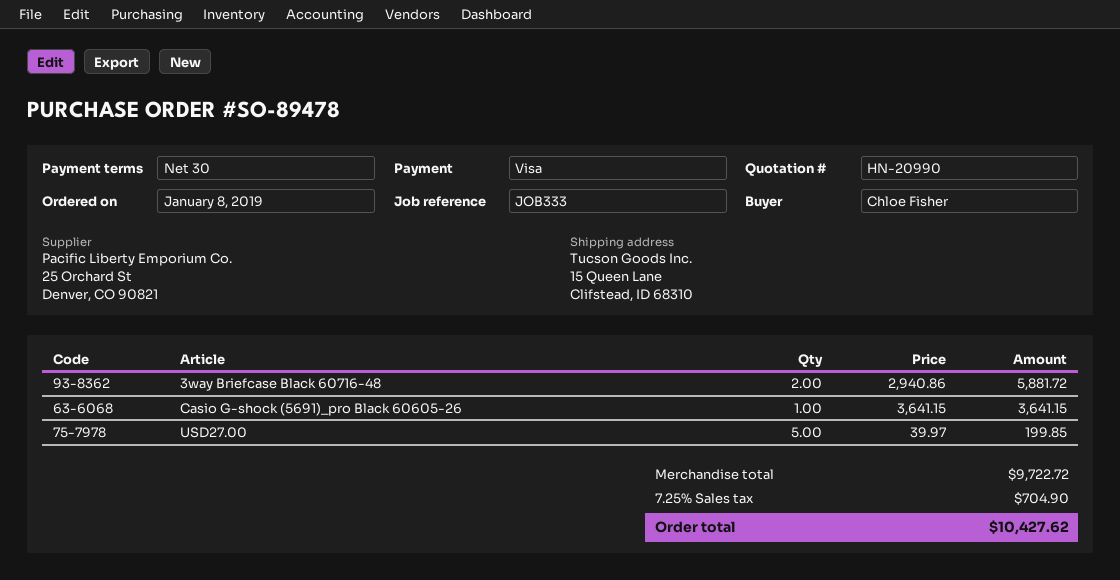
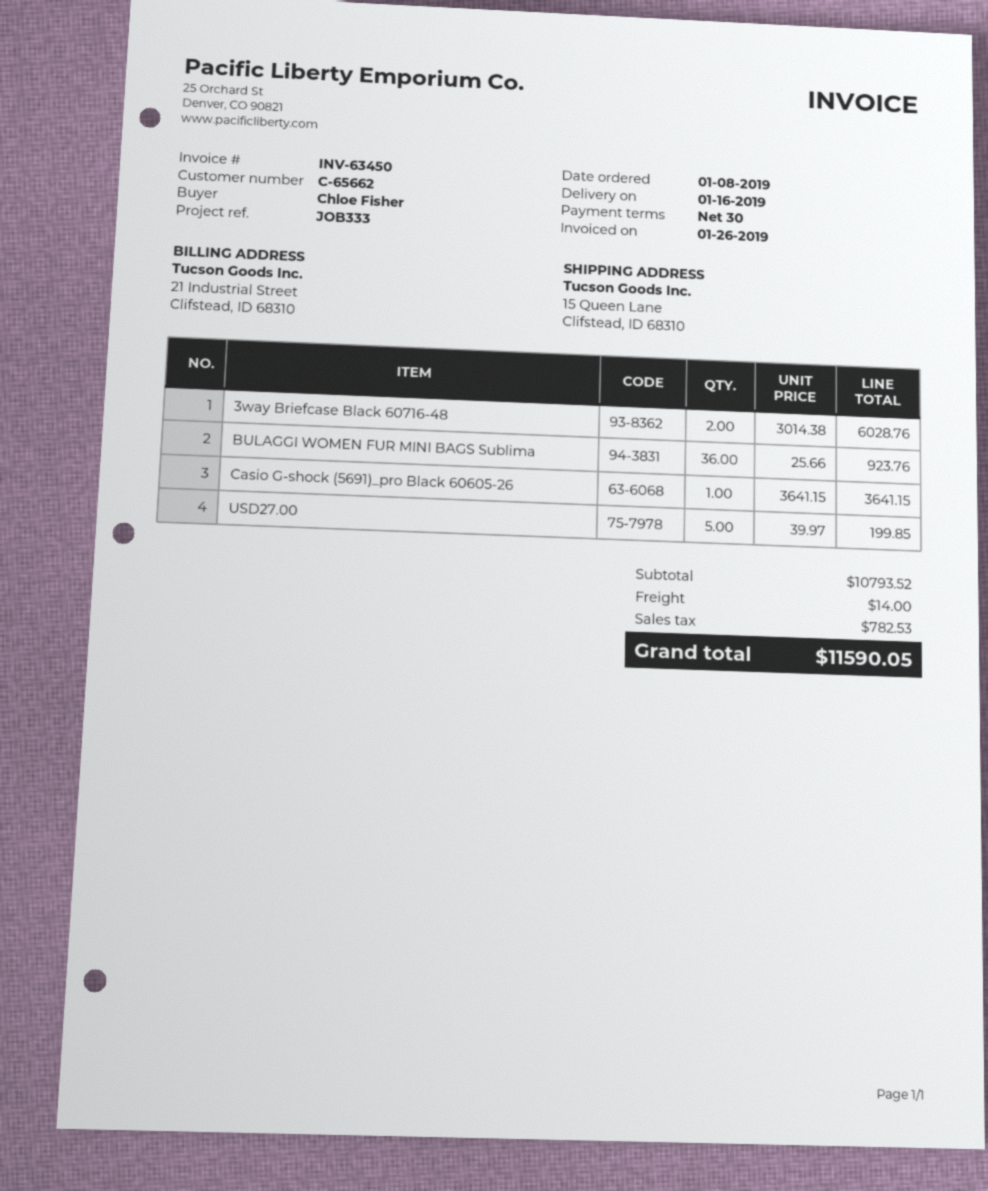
3way Briefcase Black 60716-48: 2 x 2940.86 = 5881.72 -> 2 x 3014.38 = 6028.76
BULAGGI WOMEN FUR MINI BAGS Sublima: none -> 36 x 25.66 = 923.76
subtotal: 9722.72 -> 10793.52
shipping: none -> 14.00
tax: 704.90 -> 782.53
total: 10427.62 -> 11590.05

